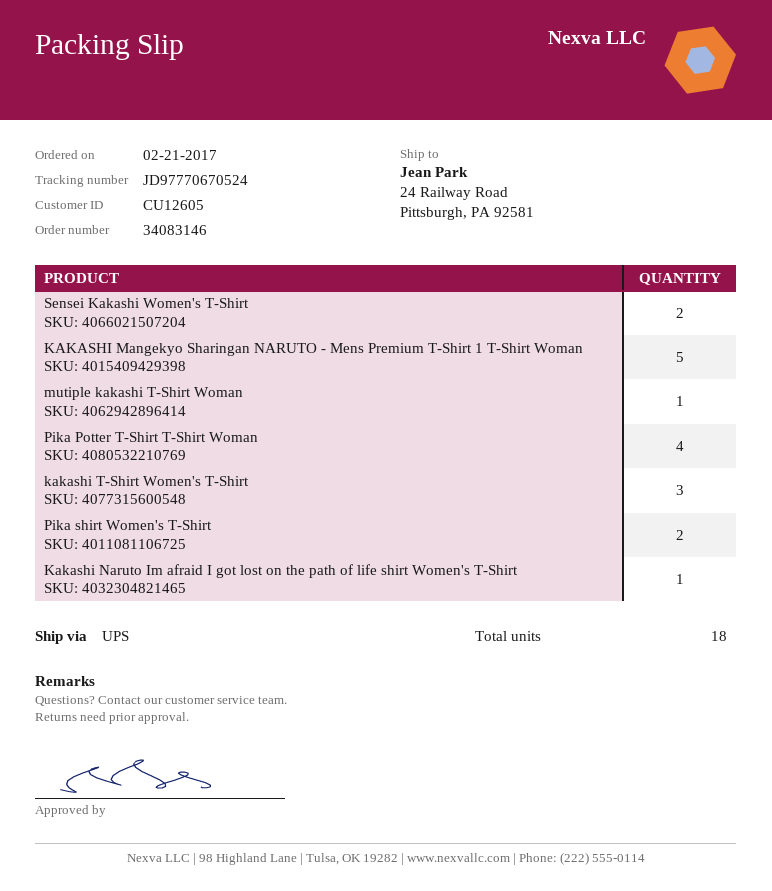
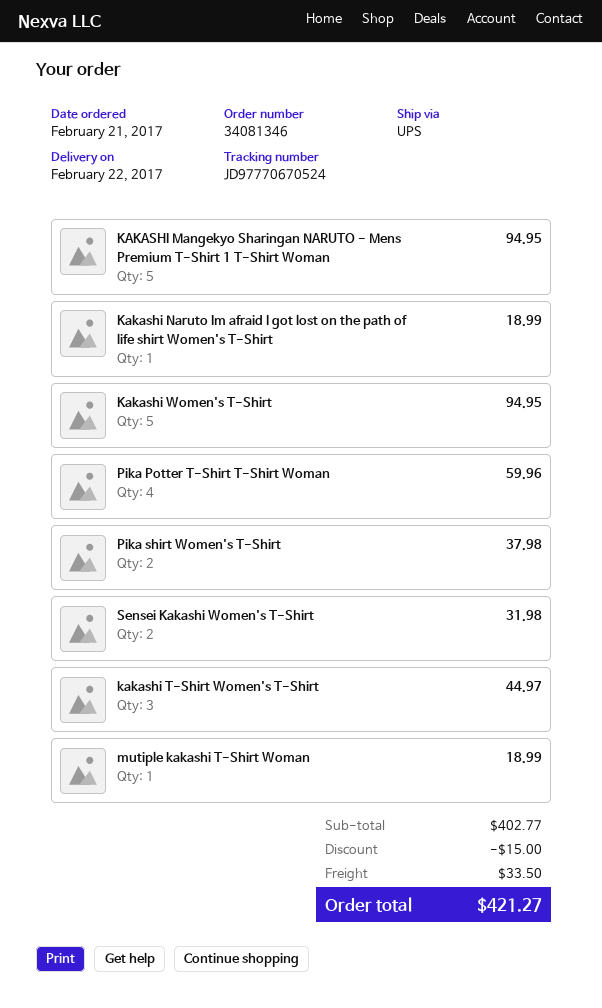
order number: 34083146 -> 34081346
Kakashi Women's T-Shirt: none -> 5

